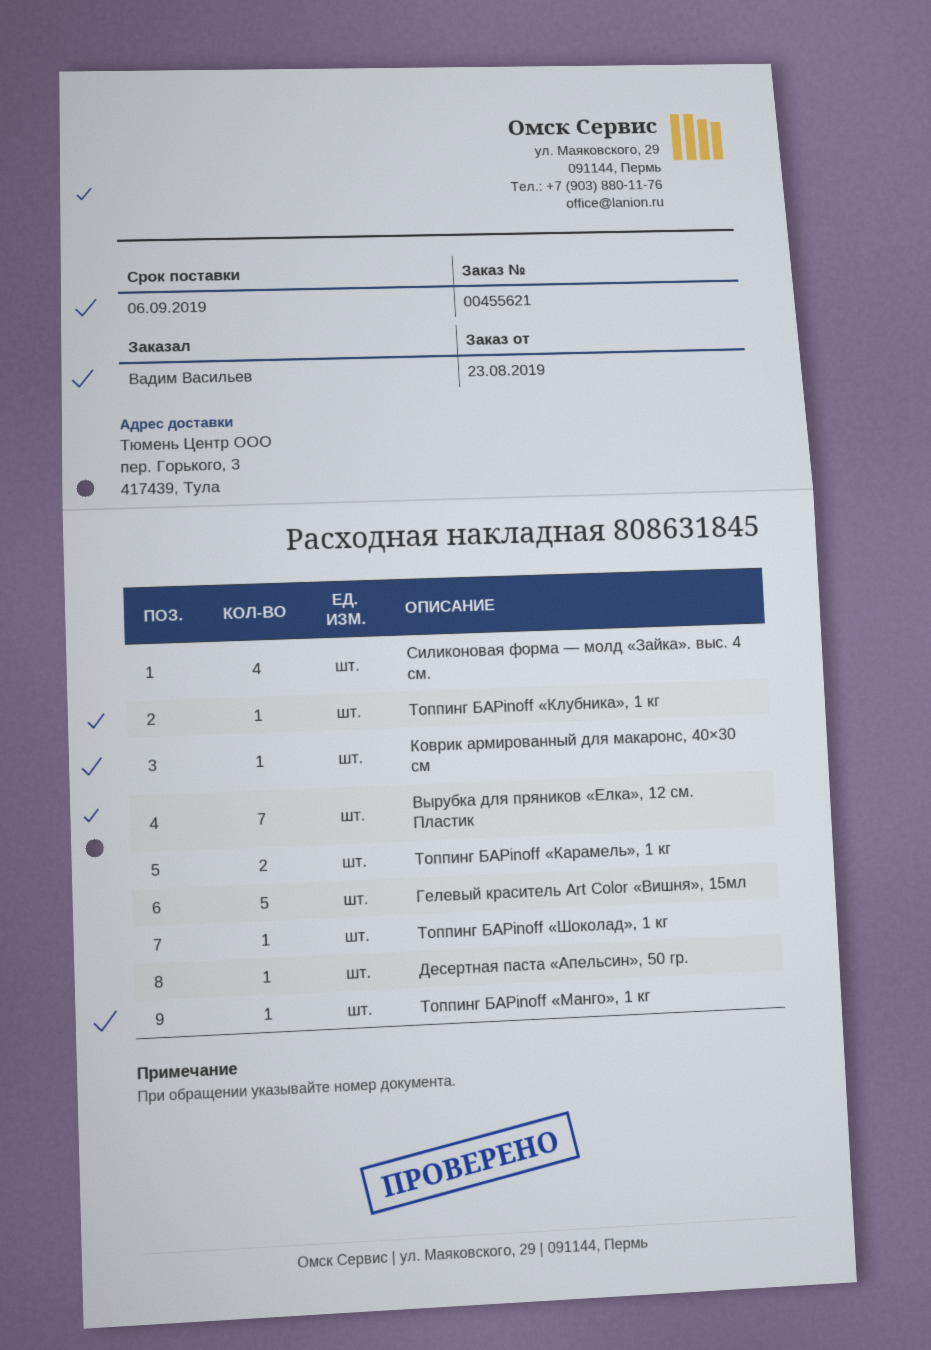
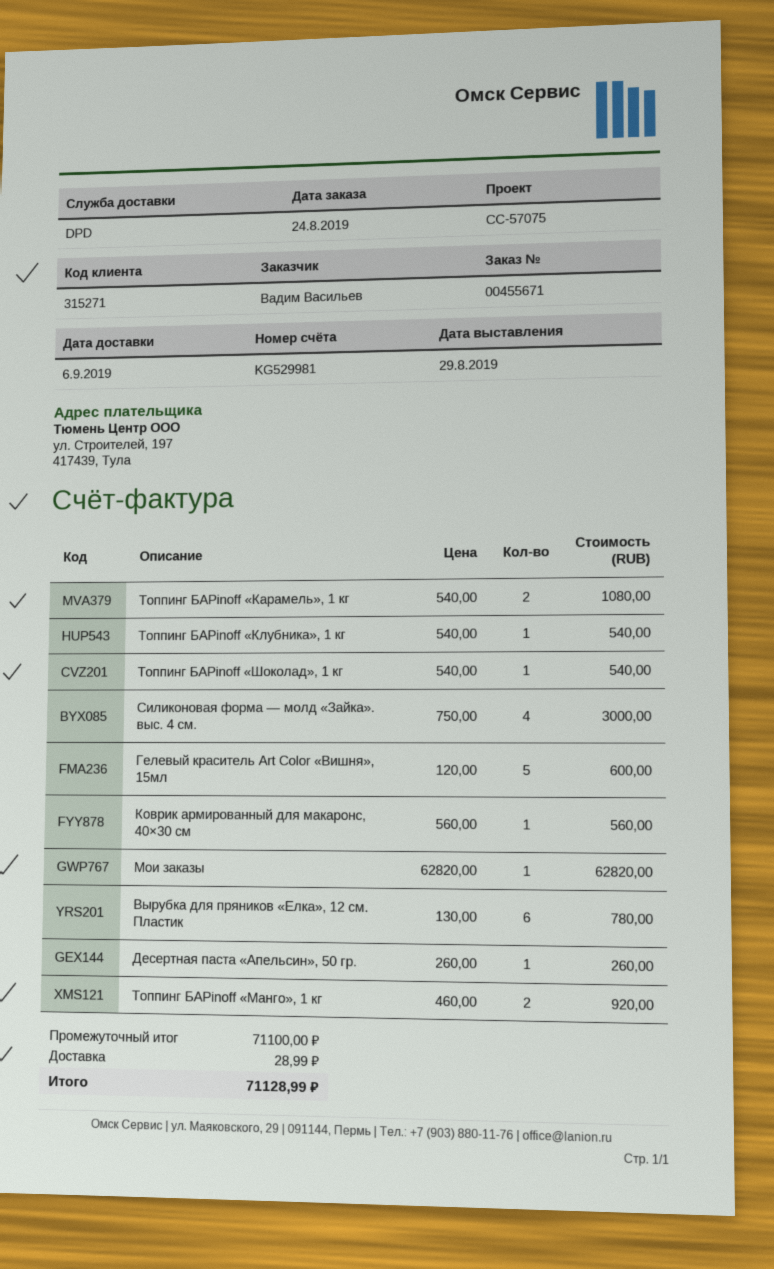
order number: 00455621 -> 00455671
order date: 2019-08-23 -> 2019-08-24
Вырубка для пряников «Елка», 12 см. Пластик: 7 -> 6
Топпинг БАРinoff «Манго», 1 кг: 1 -> 2
Мои заказы: none -> 1

